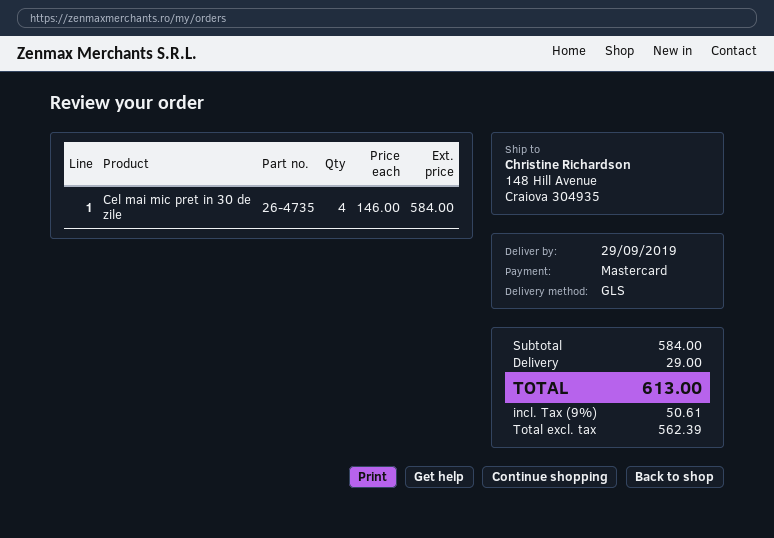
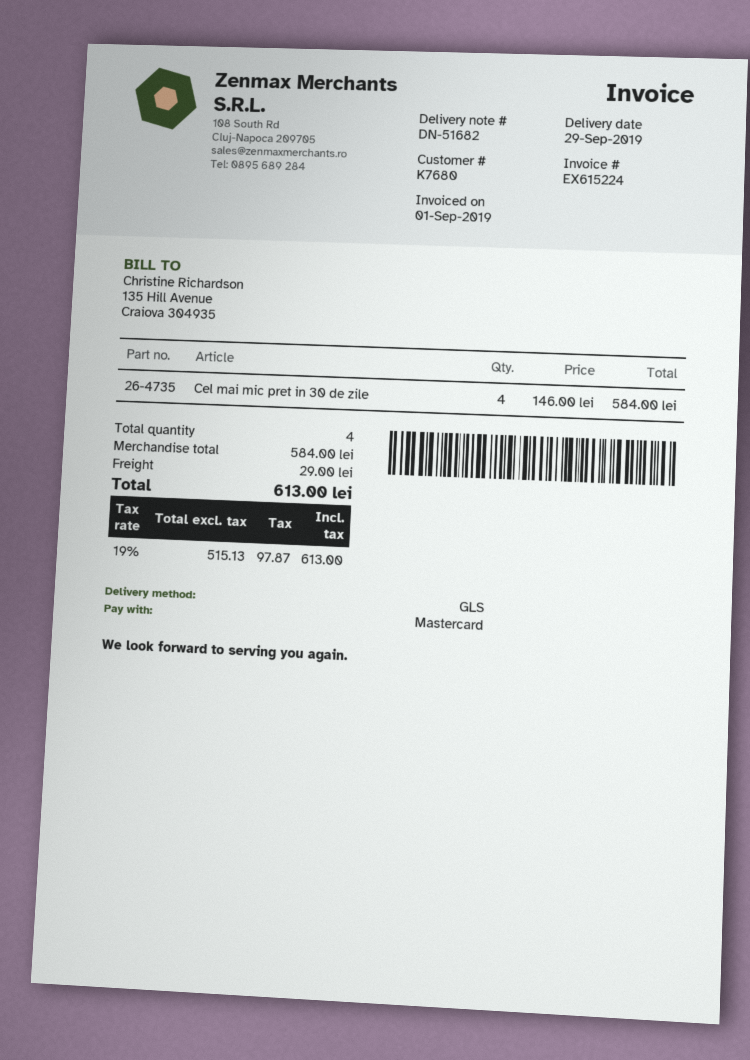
net: 562.39 -> 515.13
tax: 9% = 50.61 -> 19% = 97.87

